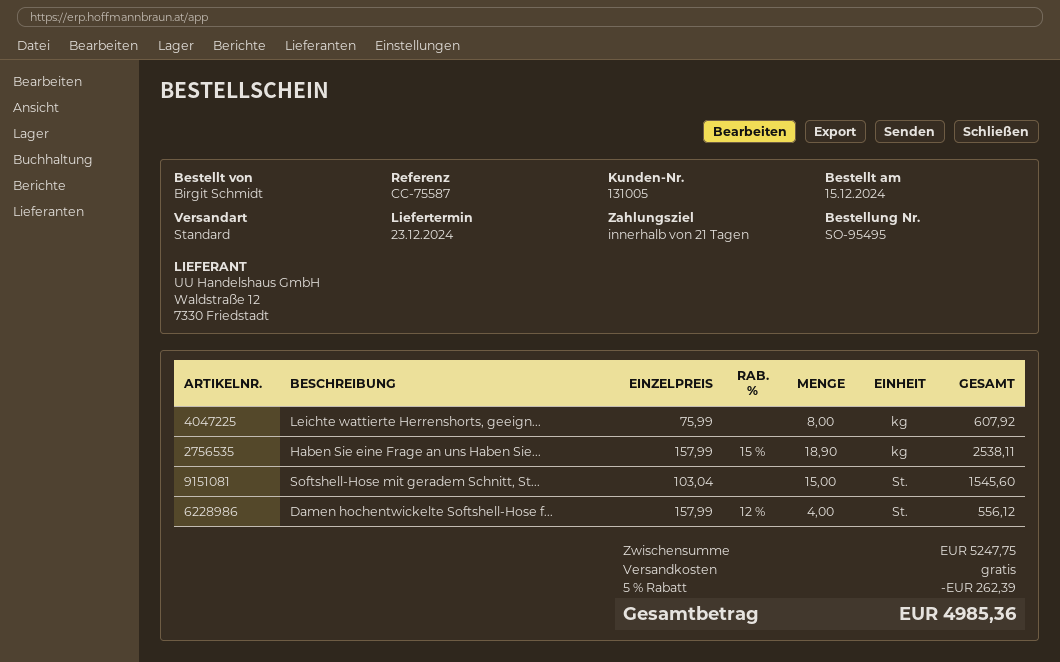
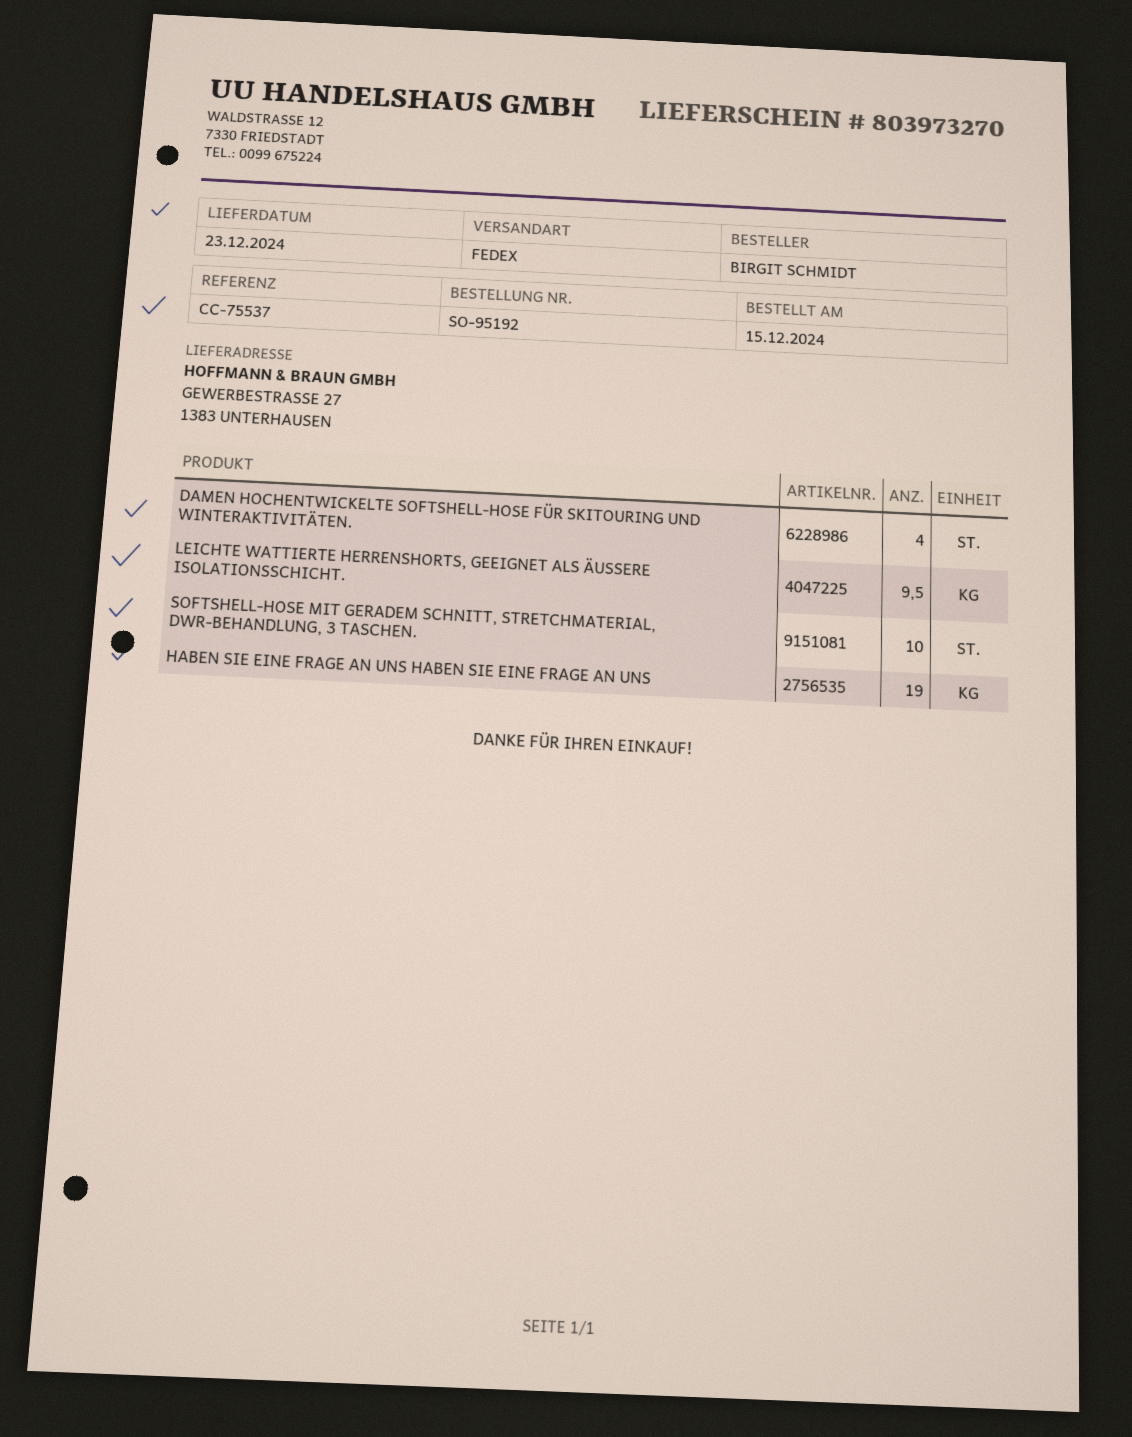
order number: SO-95495 -> SO-95192
reference: CC-75587 -> CC-75537
shipping method: standard -> FedEx
Leichte wattierte Herrenshorts, geeign...: 8 -> 9.5
Haben Sie eine Frage an uns Haben Sie...: 18.9 -> 19
Softshell-Hose mit geradem Schnitt, St...: 15 -> 10

